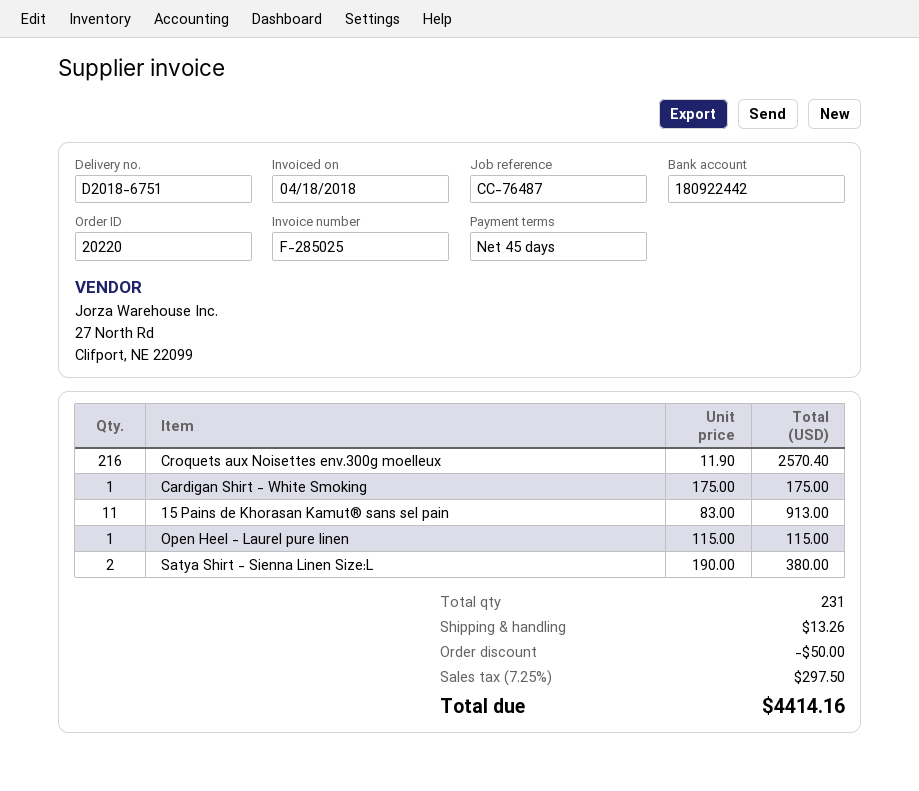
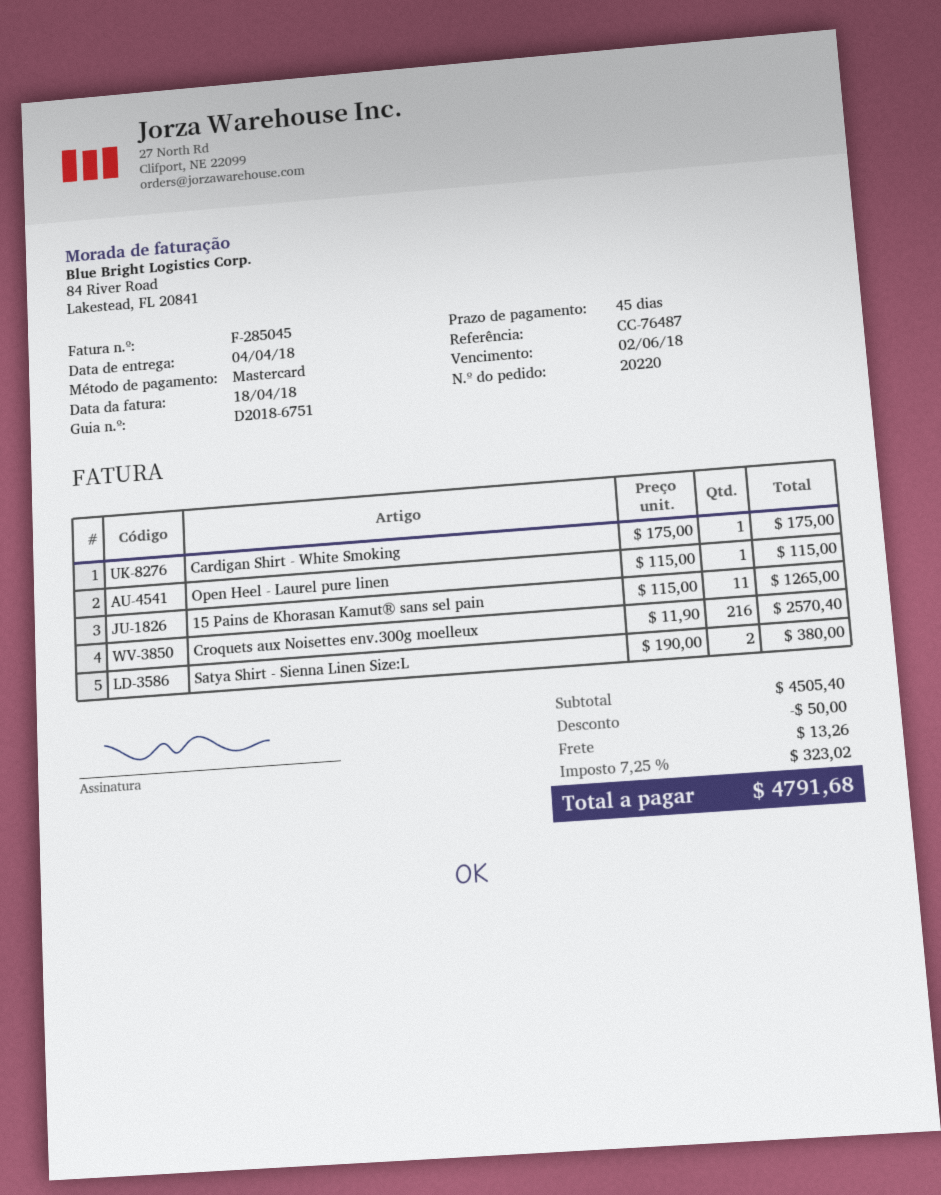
invoice number: F-285025 -> F-285045
15 Pains de Khorasan Kamut® sans sel pain: 11 x 83.00 = 913.00 -> 11 x 115.00 = 1265.00
tax: 7.25% = 297.50 -> 7.25% = 323.02
total: 4414.16 -> 4791.68

